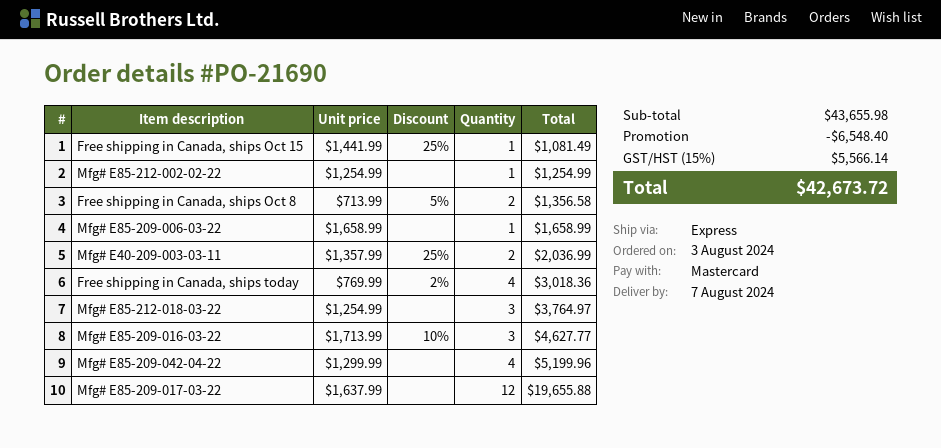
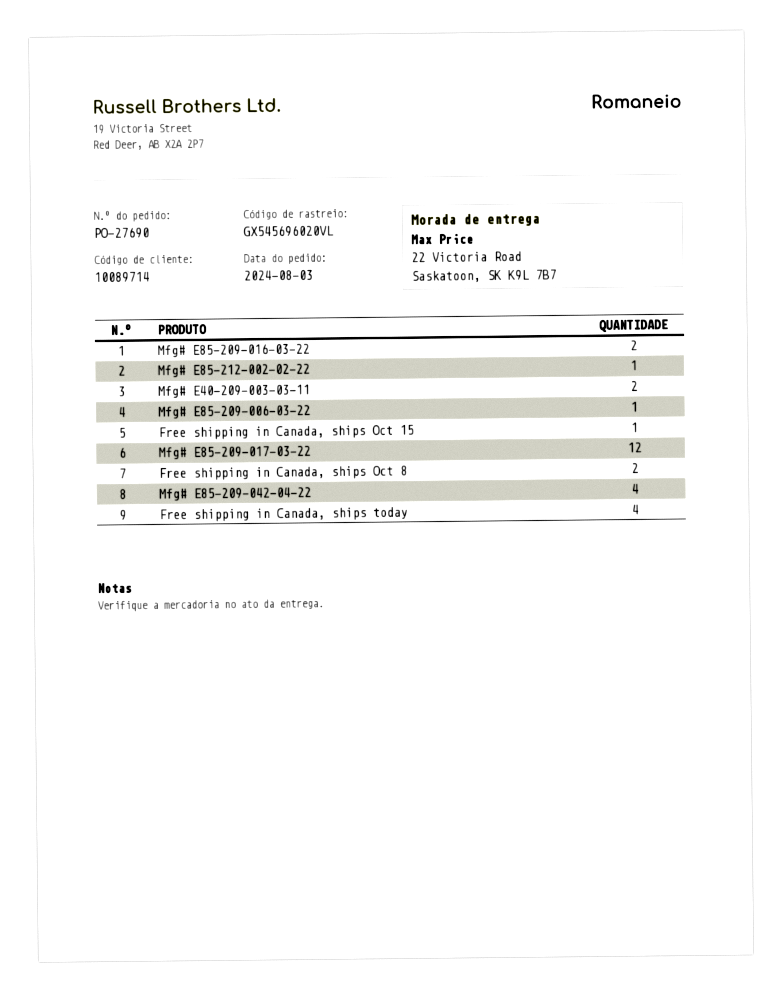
order number: PO-21690 -> PO-27690
Mfg# E85-212-018-03-22: 3 -> none
Mfg# E85-209-016-03-22: 3 -> 2

